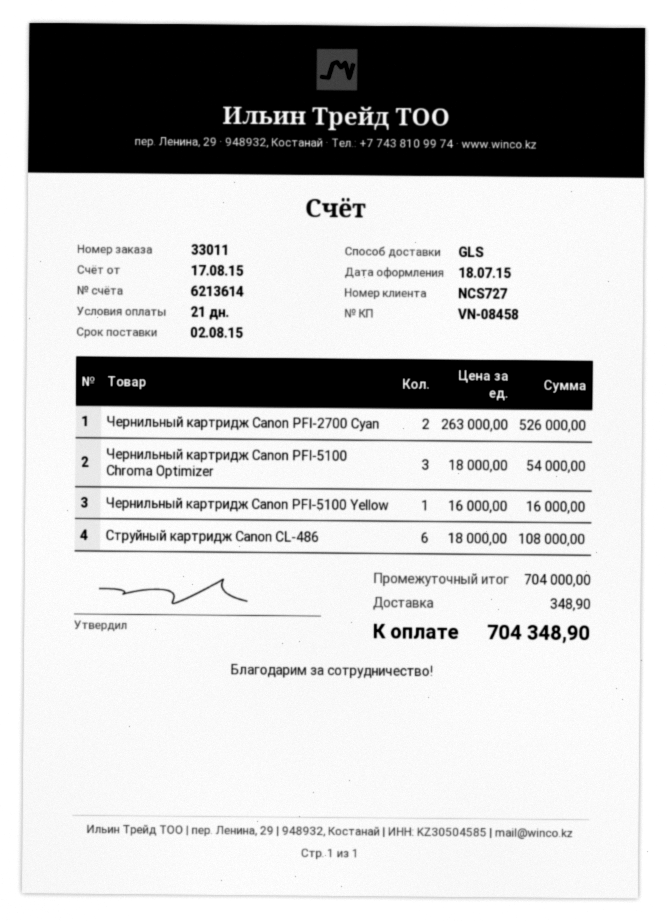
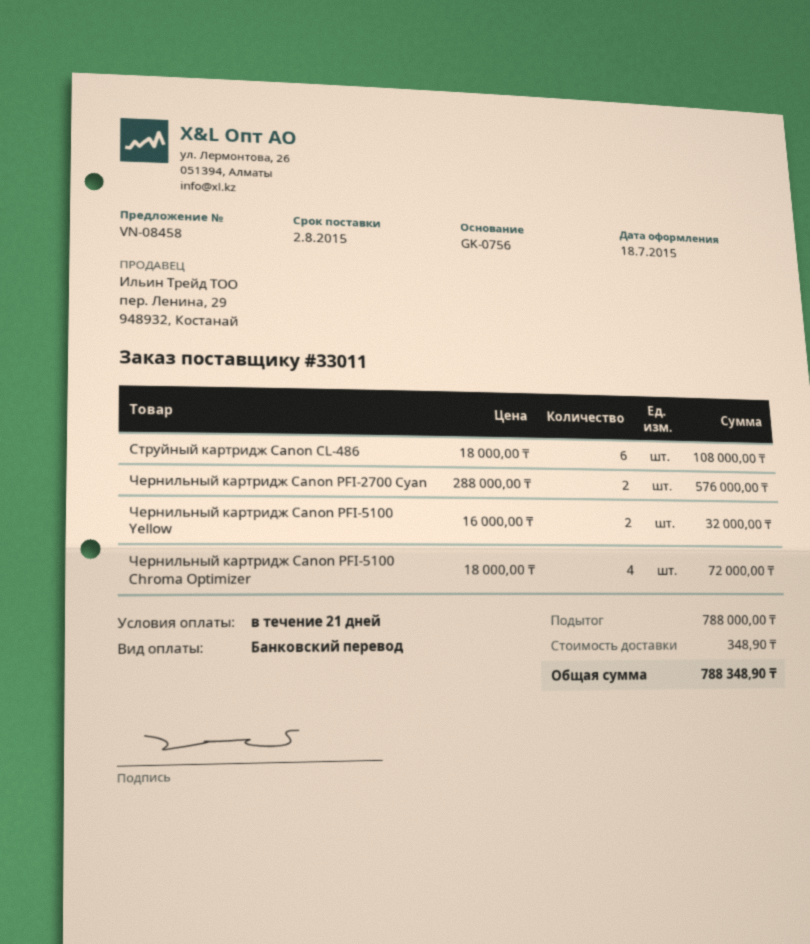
Чернильный картридж Canon PFI-2700 Cyan: 2 x 263000.00 = 526000.00 -> 2 x 288000.00 = 576000.00
Чернильный картридж Canon PFI-5100 Chroma Optimizer: 3 x 18000.00 = 54000.00 -> 4 x 18000.00 = 72000.00
Чернильный картридж Canon PFI-5100 Yellow: 1 x 16000.00 = 16000.00 -> 2 x 16000.00 = 32000.00
subtotal: 704000.00 -> 788000.00
total: 704348.90 -> 788348.90

